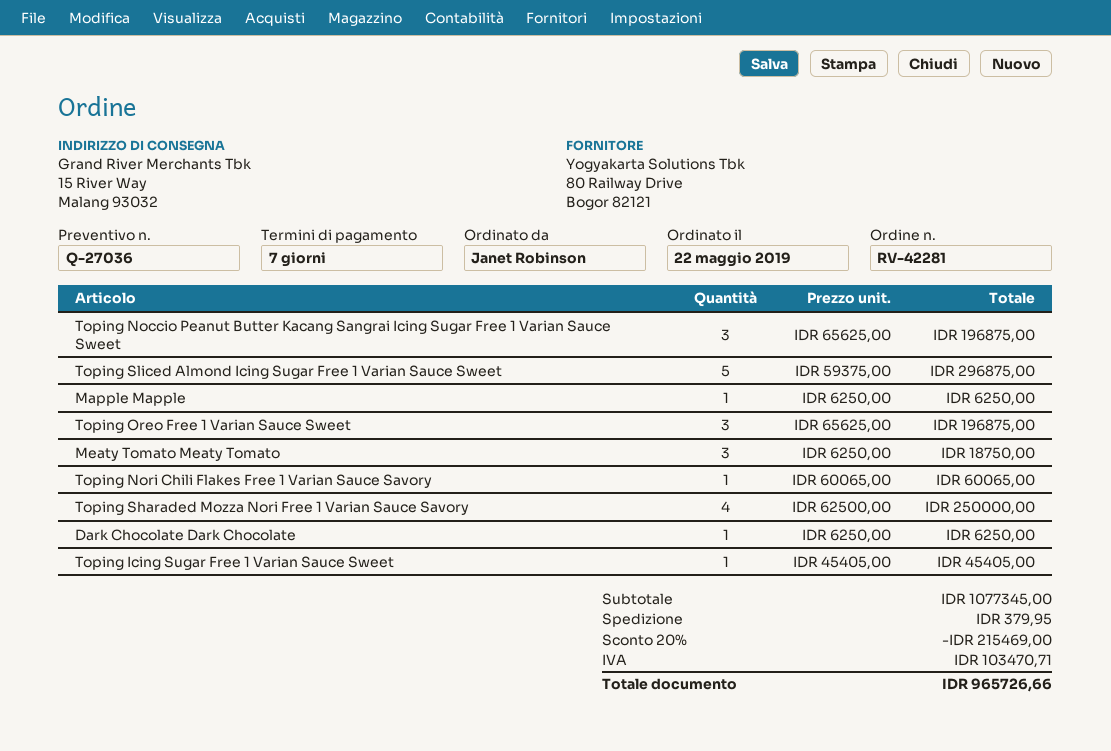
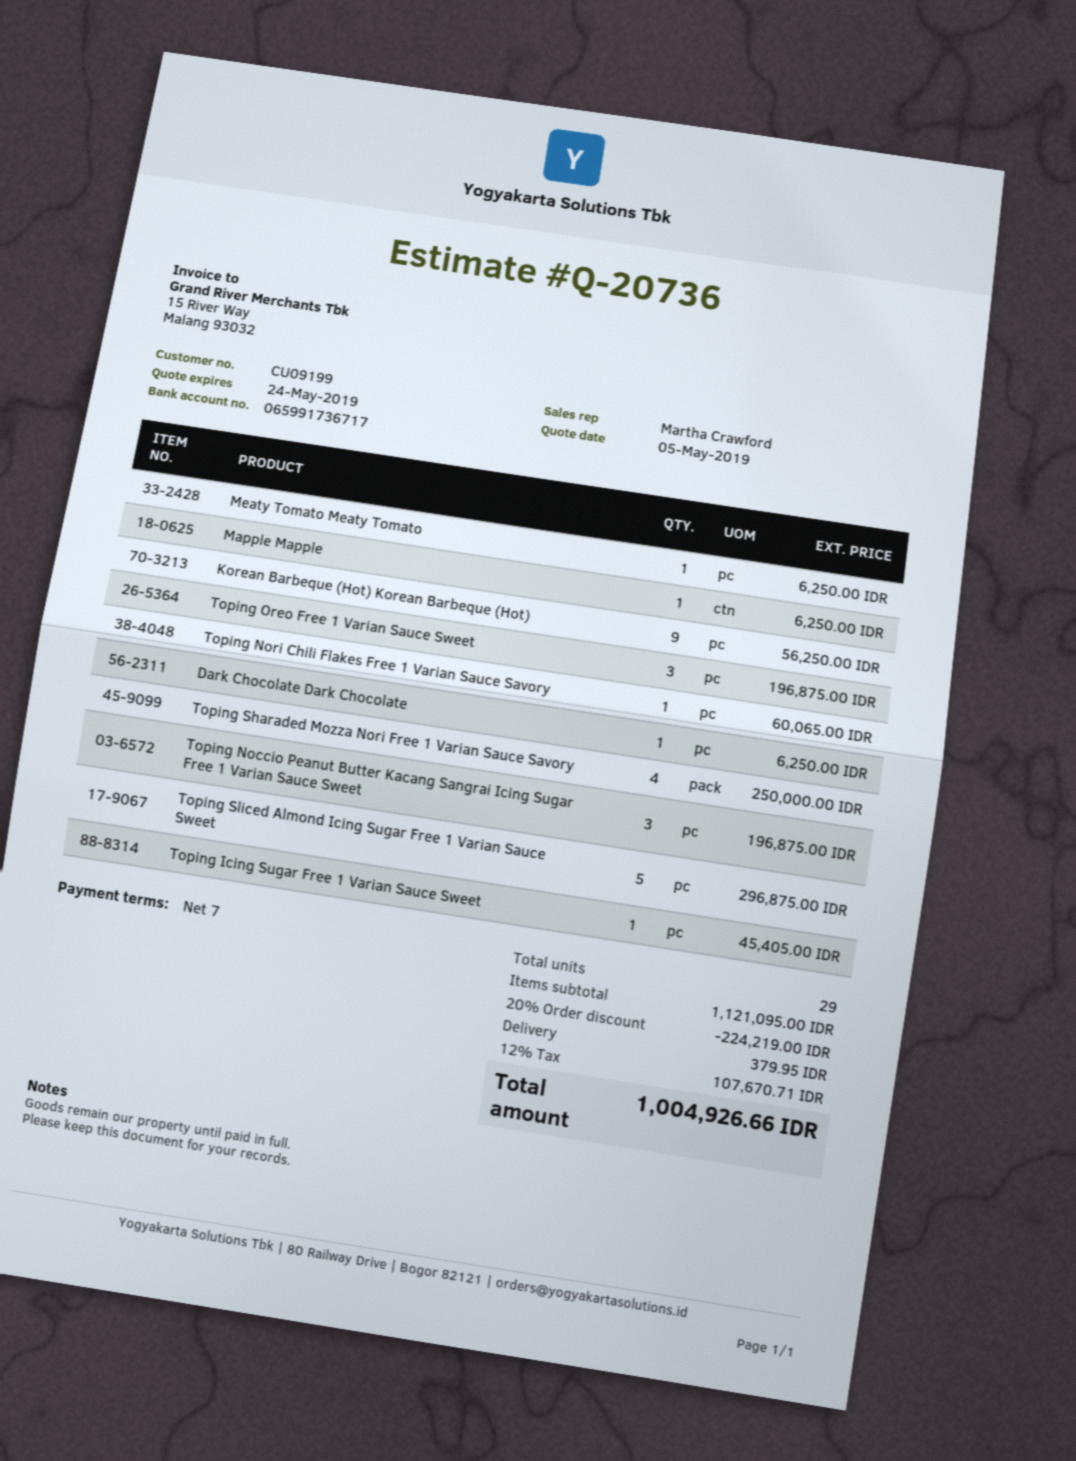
quote number: Q-27036 -> Q-20736
Meaty Tomato Meaty Tomato: 3 for 18750.00 -> 1 for 6250.00
Korean Barbeque (Hot) Korean Barbeque (Hot): none -> 9 for 56250.00
subtotal: 1077345.00 -> 1121095.00
discount: 20% = 215469.00 -> 20% = 224219.00
tax: 103470.71 -> 107670.71
total: 965726.66 -> 1004926.66

